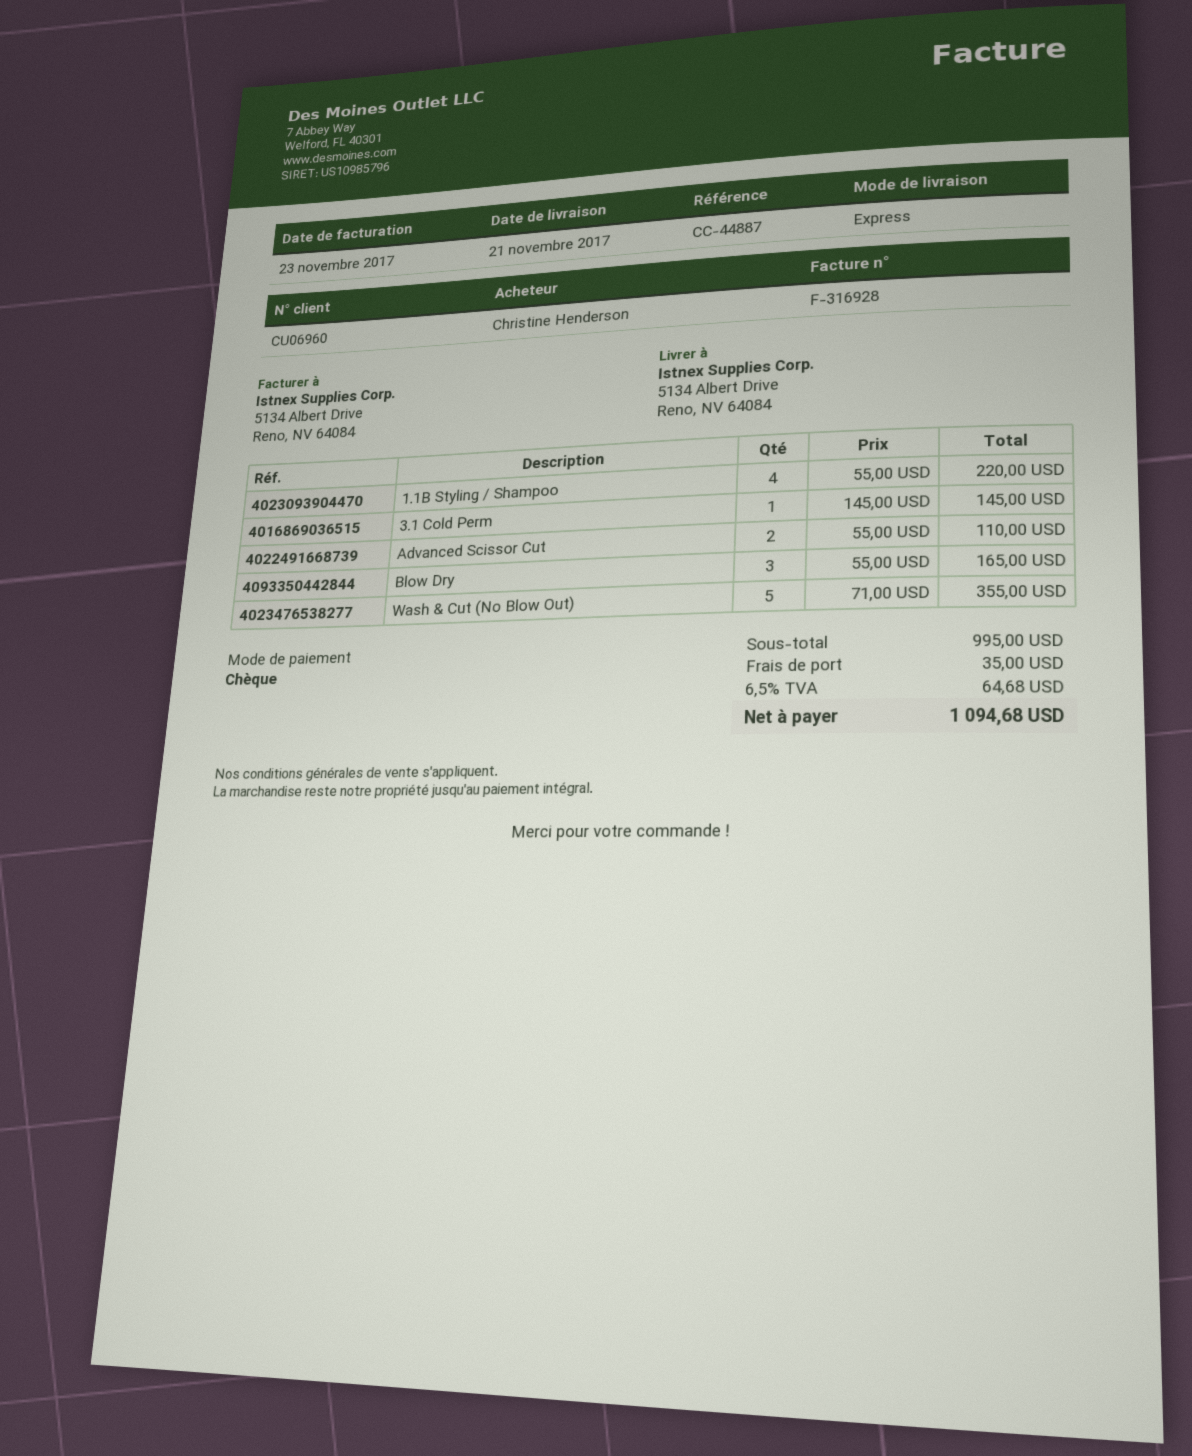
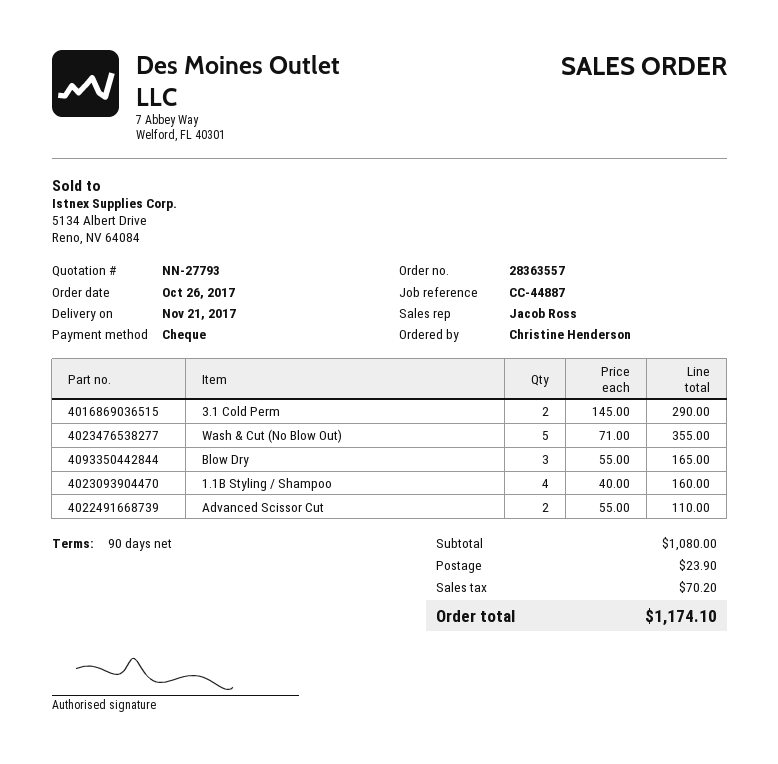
1.1B Styling / Shampoo: 4 x 55.00 = 220.00 -> 4 x 40.00 = 160.00
3.1 Cold Perm: 1 x 145.00 = 145.00 -> 2 x 145.00 = 290.00
subtotal: 995.00 -> 1080.00
shipping: 35.00 -> 23.90
tax: 64.68 -> 70.20
total: 1094.68 -> 1174.10

